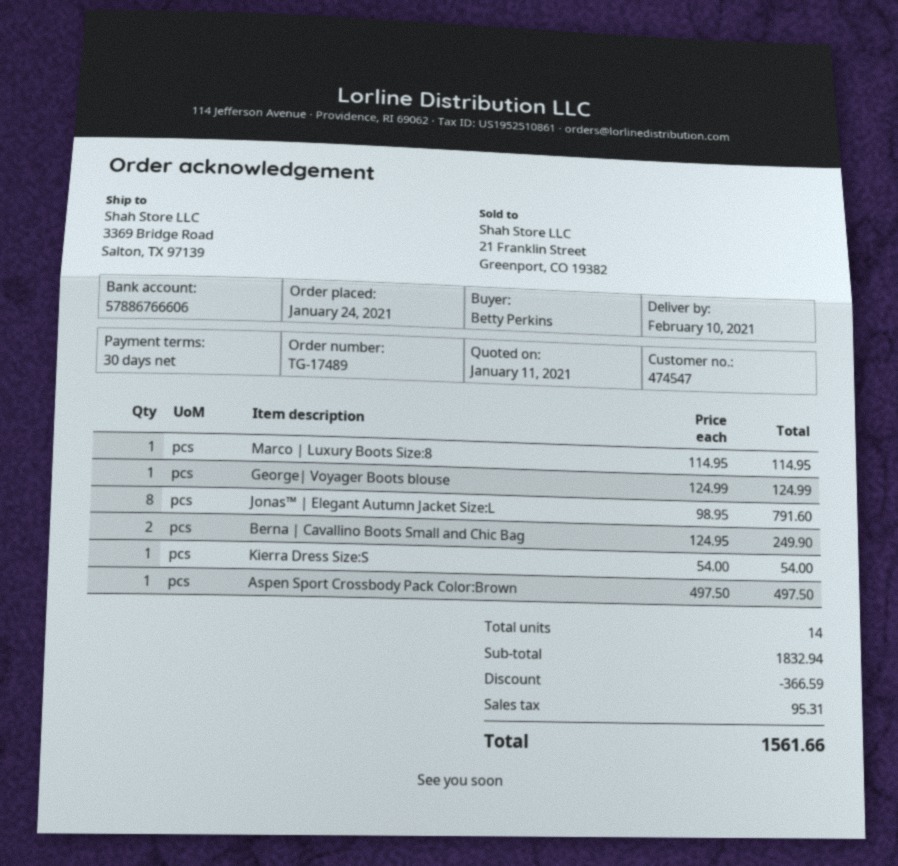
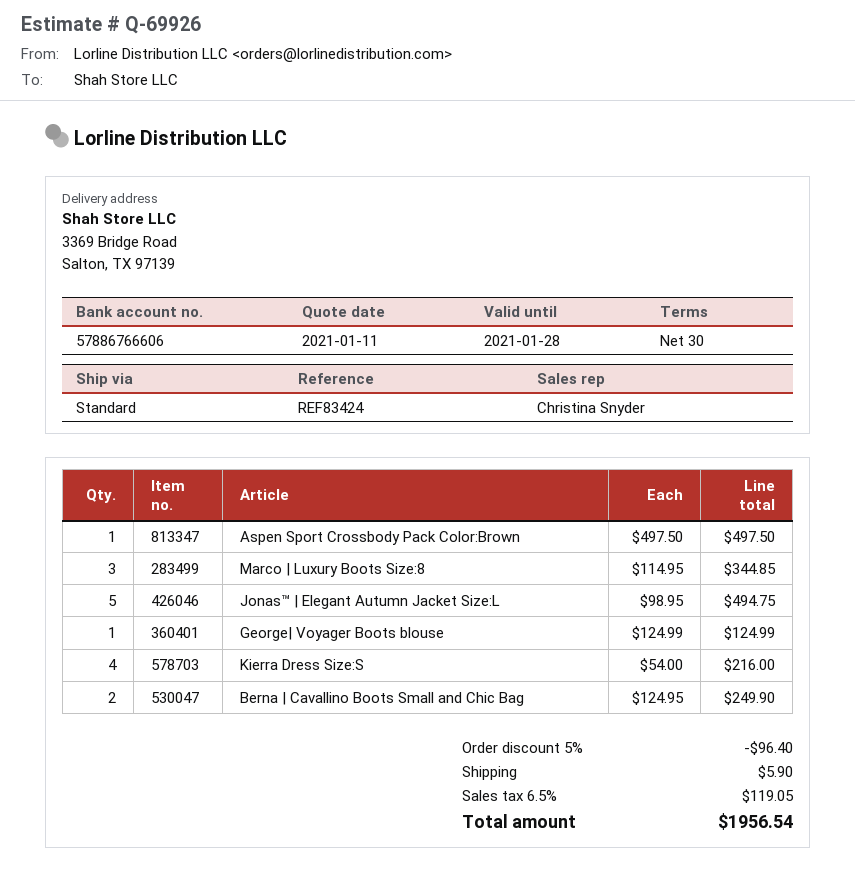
Marco | Luxury Boots Size:8: 1 x 114.95 = 114.95 -> 3 x 114.95 = 344.85
Jonas™ | Elegant Autumn Jacket Size:L: 8 x 98.95 = 791.60 -> 5 x 98.95 = 494.75
Kierra Dress Size:S: 1 x 54.00 = 54.00 -> 4 x 54.00 = 216.00
discount: 366.59 -> 96.40
shipping: none -> 5.90
tax: 95.31 -> 119.05
total: 1561.66 -> 1956.54

